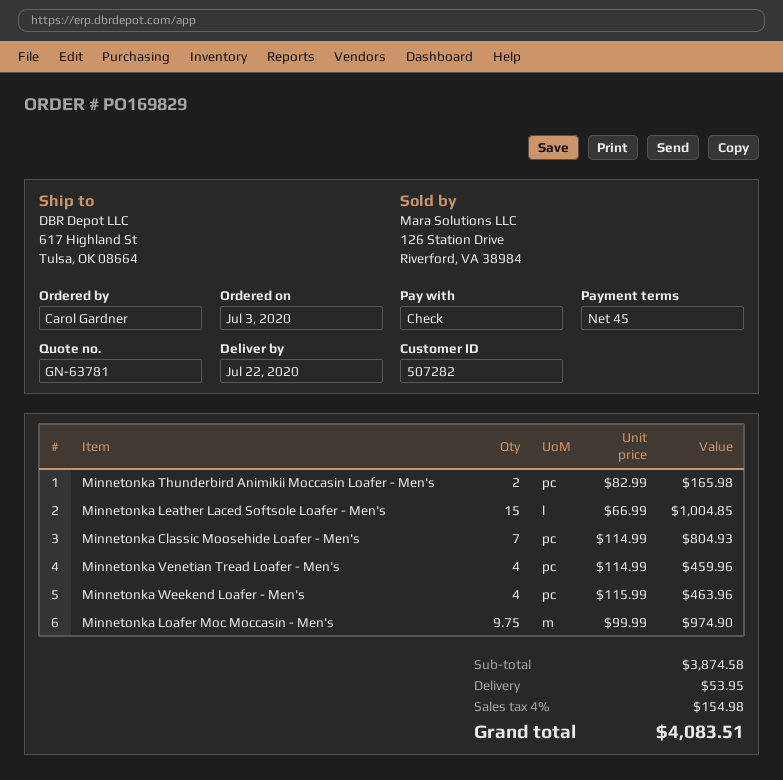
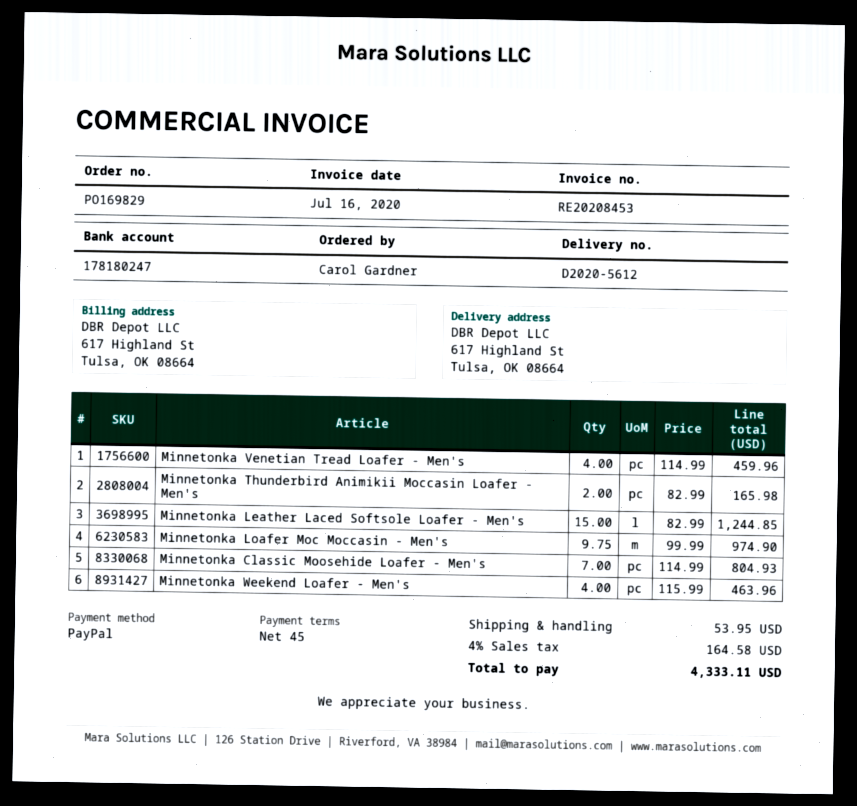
payment method: cheque -> PayPal
Minnetonka Leather Laced Softsole Loafer - Men's: 15 x 66.99 = 1004.85 -> 15 x 82.99 = 1244.85
tax: 4% = 154.98 -> 4% = 164.58
total: 4083.51 -> 4333.11

